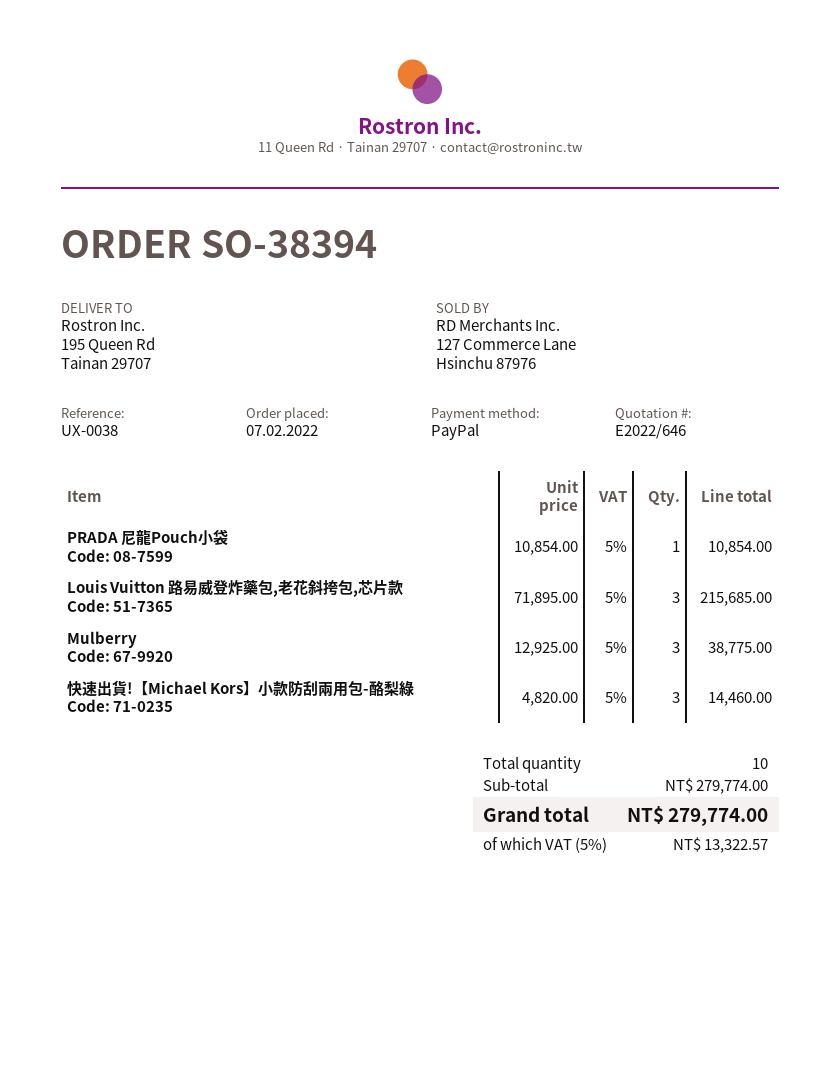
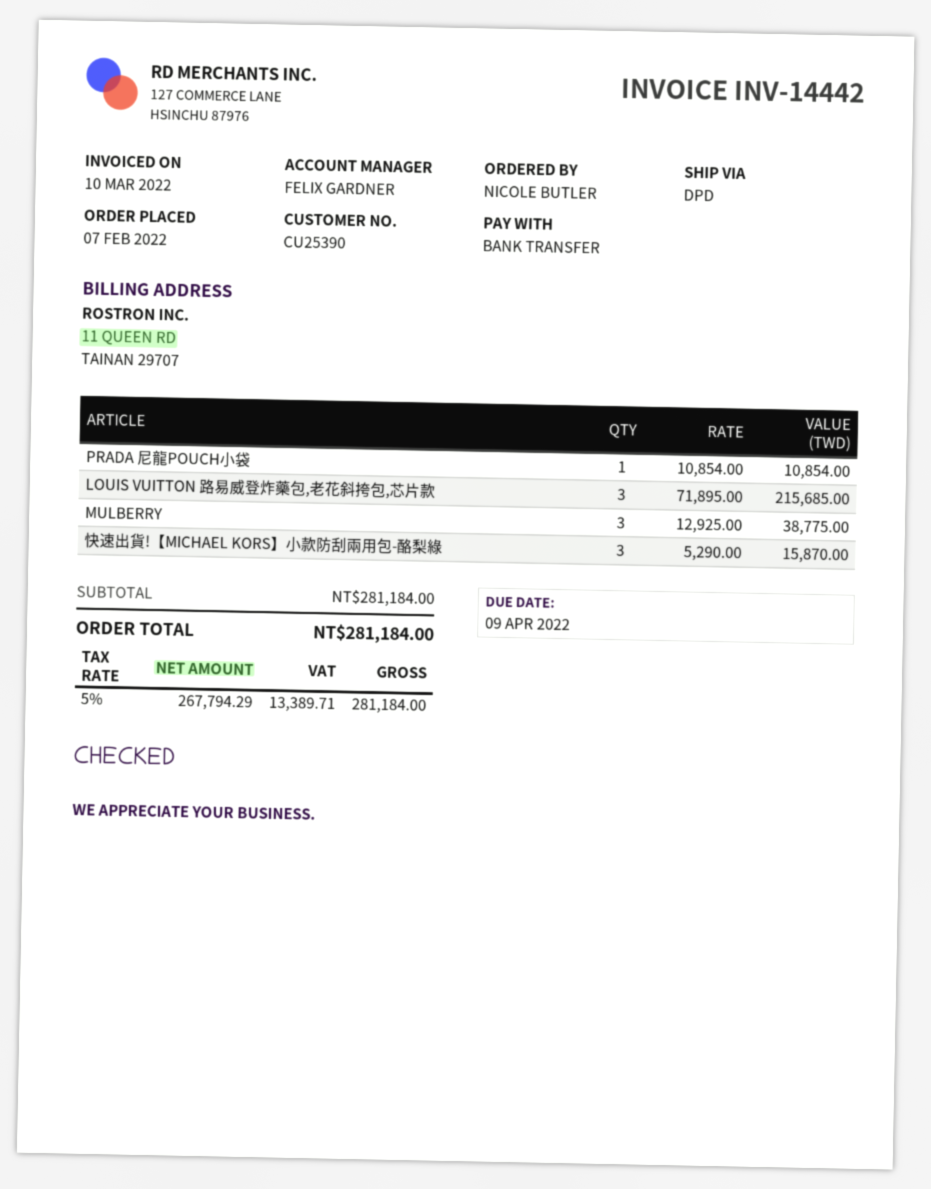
payment method: PayPal -> bank transfer
快速出貨!【Michael Kors】小款防刮兩用包-酪梨綠: 3 x 4820.00 = 14460.00 -> 3 x 5290.00 = 15870.00
subtotal: 279774.00 -> 281184.00
tax: 5% = 13322.57 -> 5% = 13389.71
total: 279774.00 -> 281184.00

